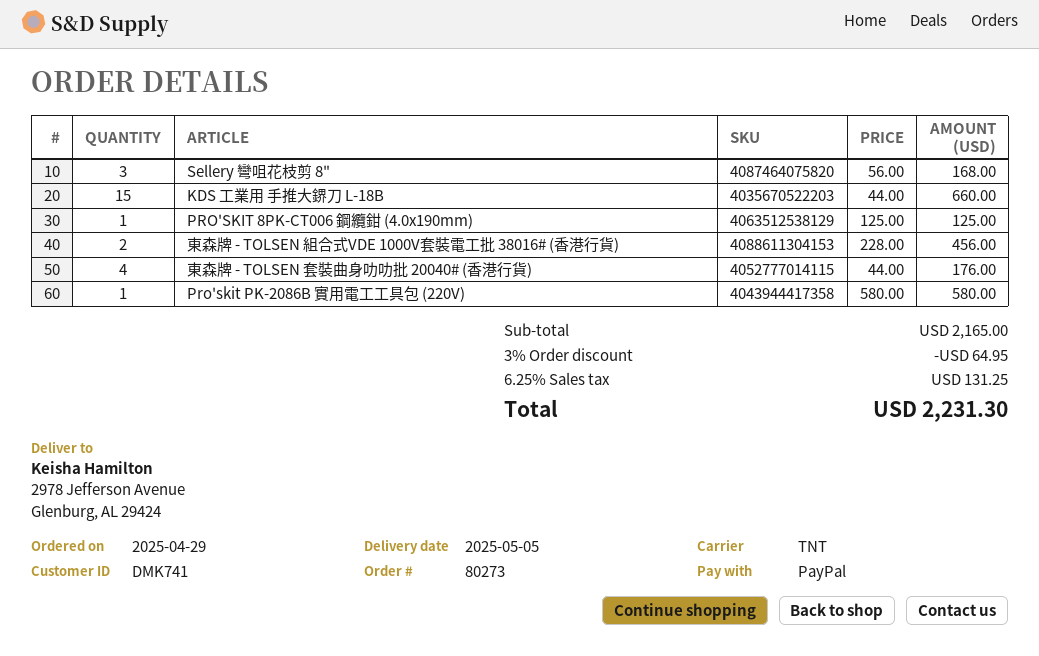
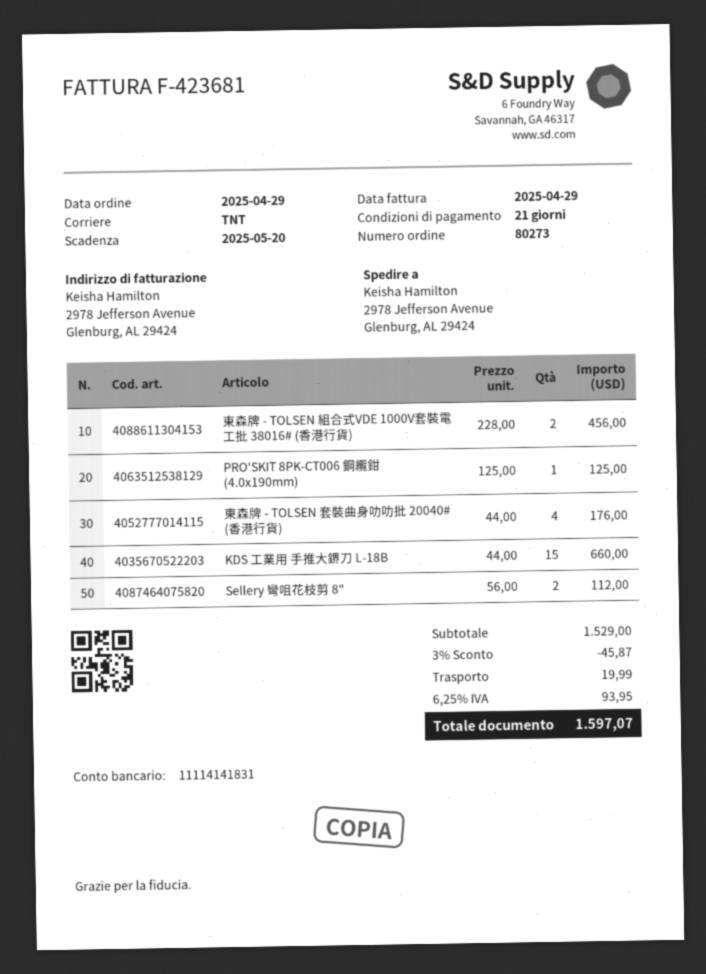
Sellery 彎咀花枝剪 8": 3 x 56.00 = 168.00 -> 2 x 56.00 = 112.00
Pro'skit PK-2086B 實用電工工具包 (220V): 1 x 580.00 = 580.00 -> none
subtotal: 2165.00 -> 1529.00
discount: 3% = 64.95 -> 3% = 45.87
shipping: none -> 19.99
tax: 6.25% = 131.25 -> 6.25% = 93.95
total: 2231.30 -> 1597.07

